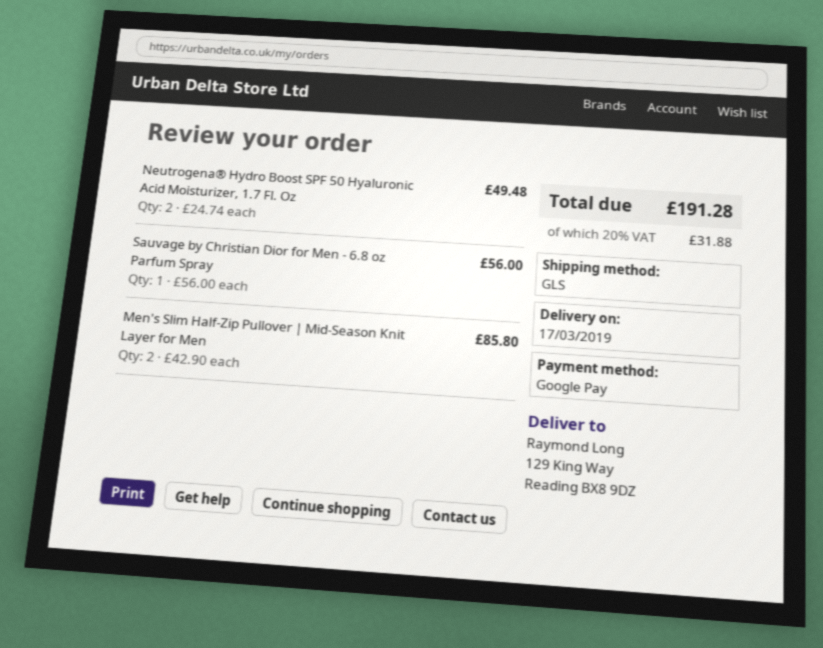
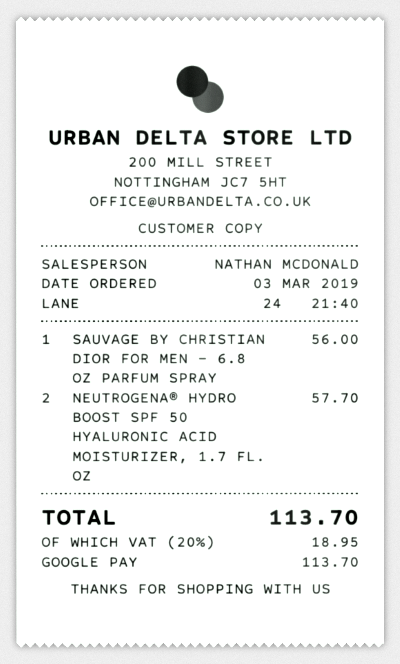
Neutrogena® Hydro Boost SPF 50 Hyaluronic Acid Moisturizer, 1.7 Fl. Oz: 2 for 49.48 -> 2 for 57.70
Men's Slim Half-Zip Pullover | Mid-Season Knit Layer for Men: 2 for 85.80 -> none
tax: 20% = 31.88 -> 20% = 18.95
total: 191.28 -> 113.70

